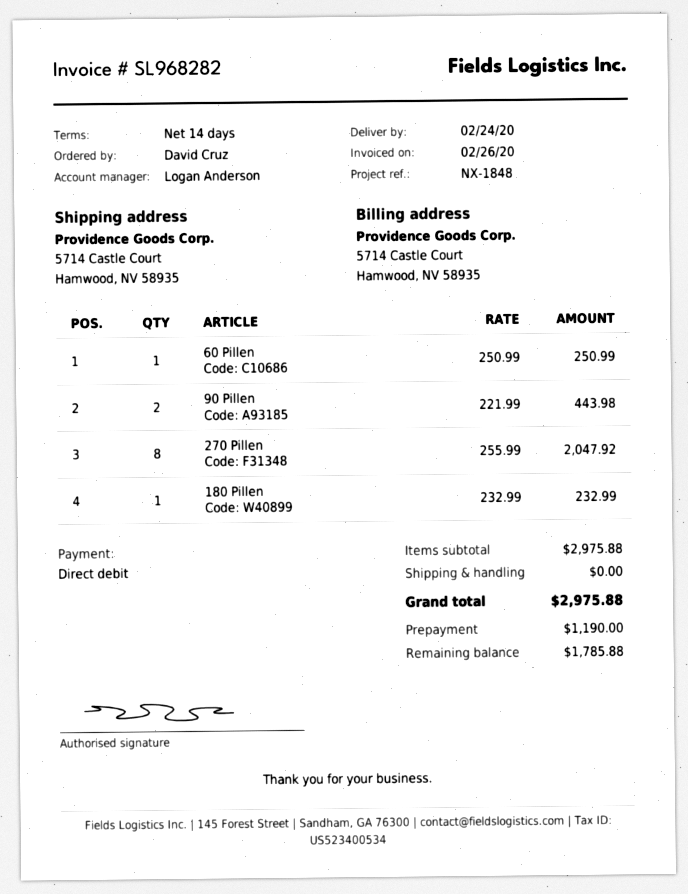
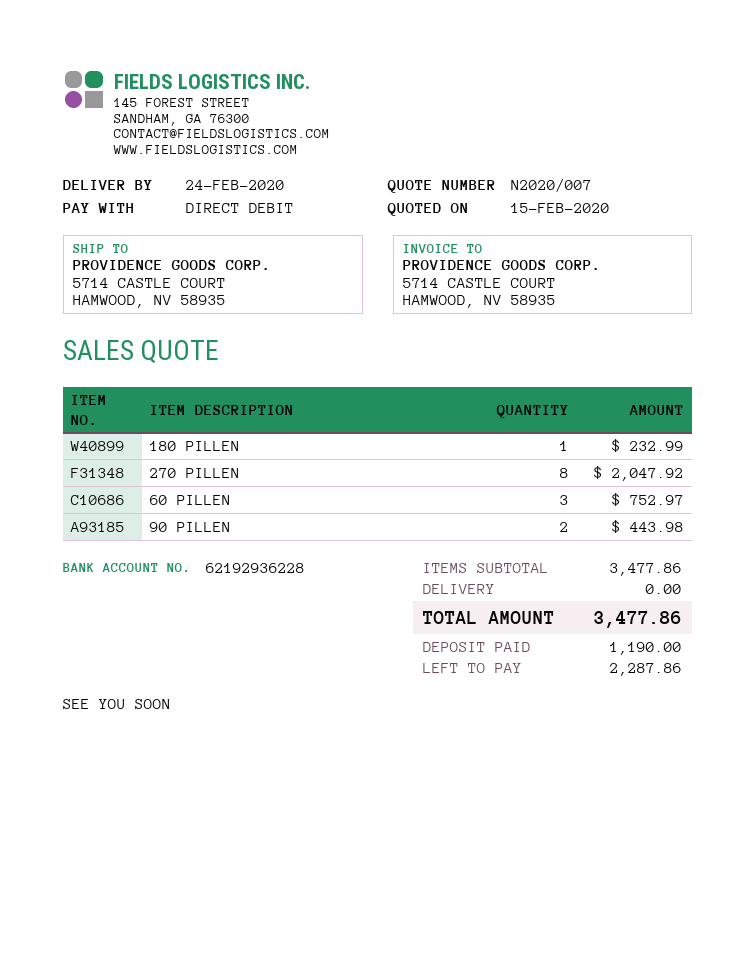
60 Pillen: 1 for 250.99 -> 3 for 752.97
subtotal: 2975.88 -> 3477.86
total: 2975.88 -> 3477.86
balance: 1785.88 -> 2287.86

